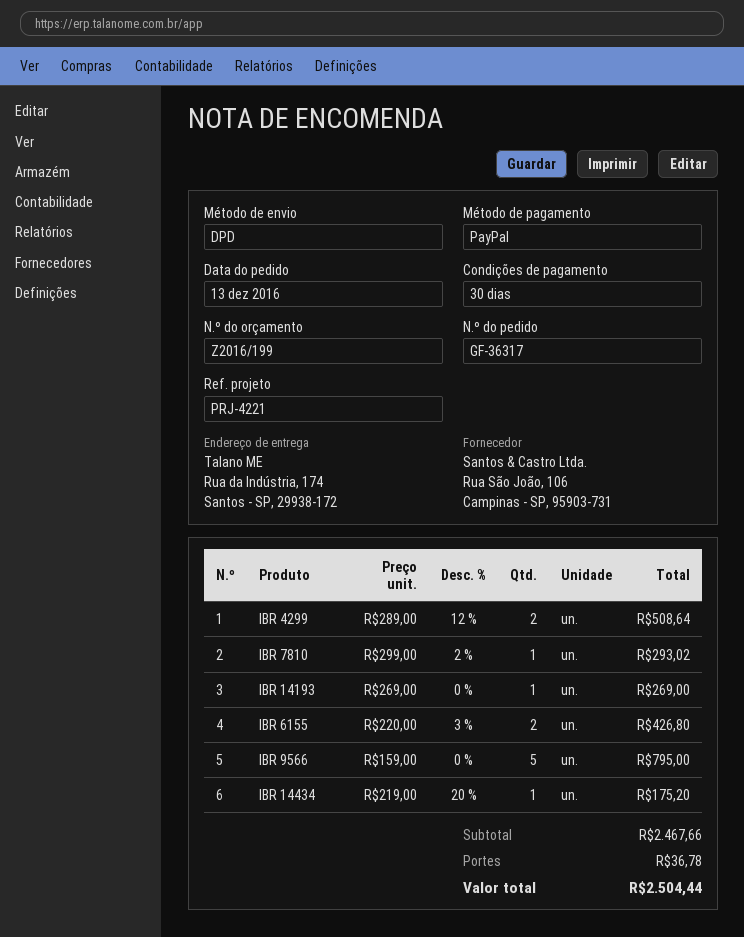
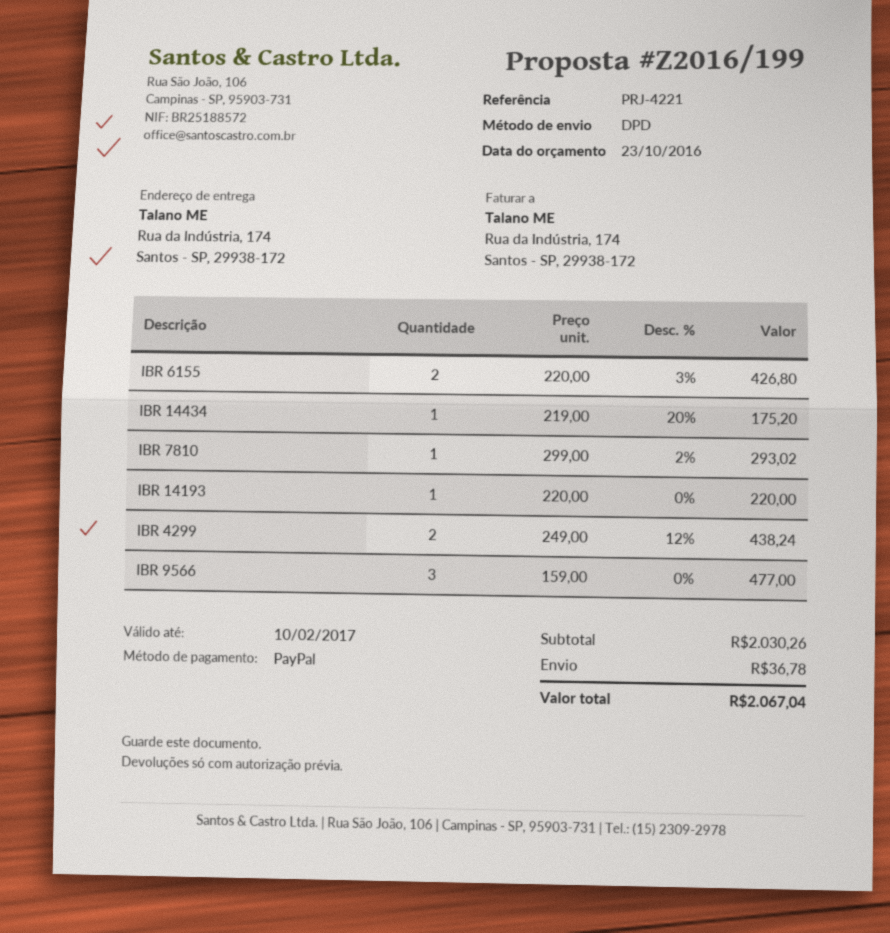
IBR 4299: 2 x 289.00 - 12% = 508.64 -> 2 x 249.00 - 12% = 438.24
IBR 14193: 1 x 269.00 = 269.00 -> 1 x 220.00 = 220.00
IBR 9566: 5 x 159.00 = 795.00 -> 3 x 159.00 = 477.00
subtotal: 2467.66 -> 2030.26
total: 2504.44 -> 2067.04

